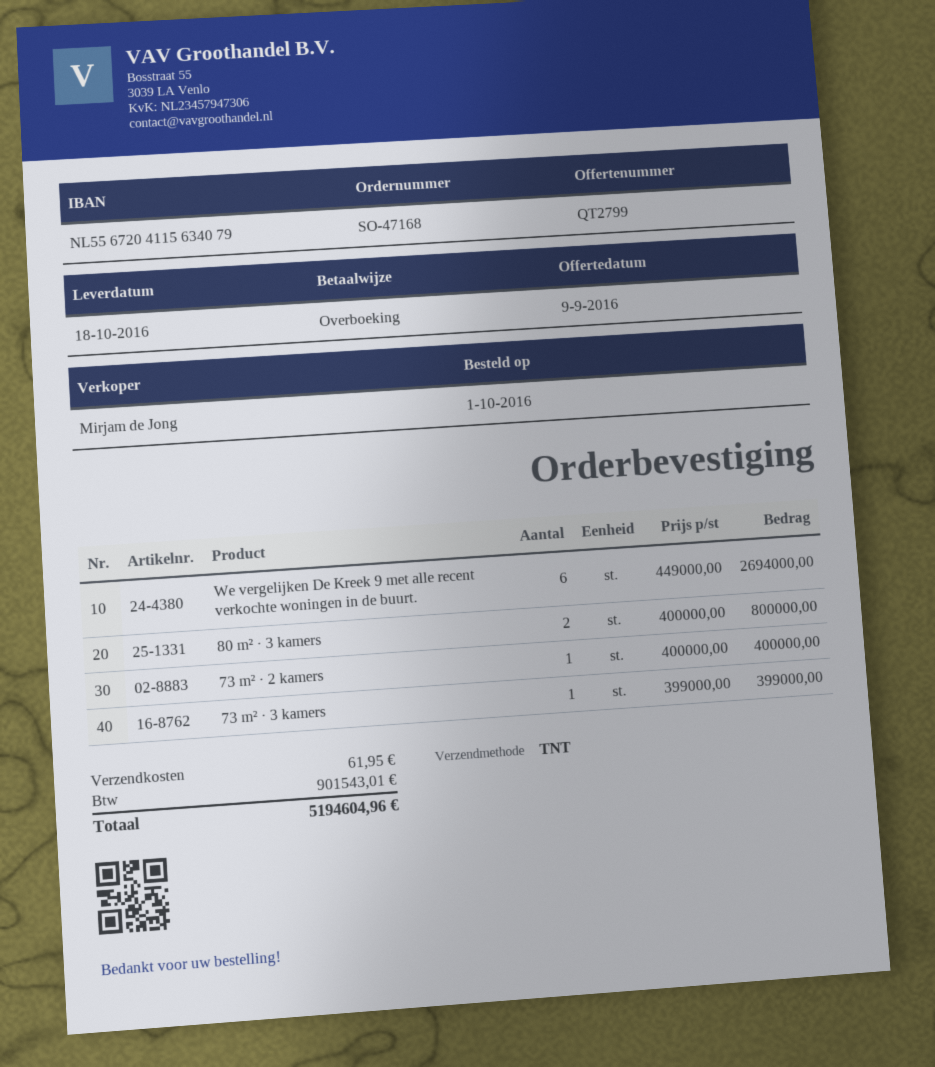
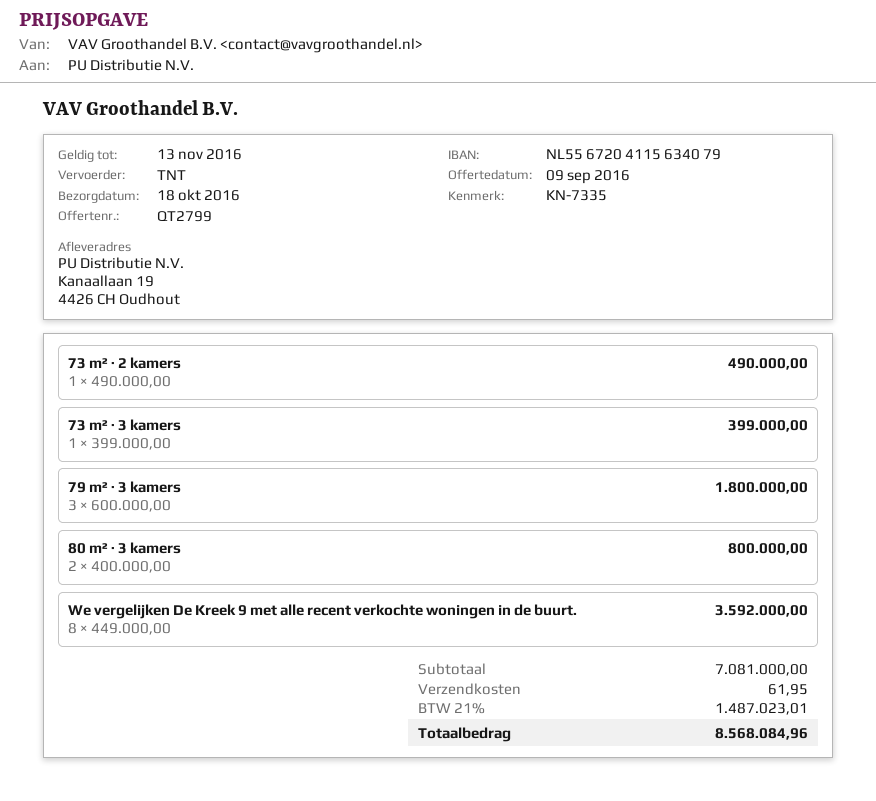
We vergelijken De Kreek 9 met alle recent verkochte woningen in de buurt.: 6 x 449000.00 = 2694000.00 -> 8 x 449000.00 = 3592000.00
73 m² · 2 kamers: 1 x 400000.00 = 400000.00 -> 1 x 490000.00 = 490000.00
79 m² · 3 kamers: none -> 3 x 600000.00 = 1800000.00
tax: 901543.01 -> 1487023.01
total: 5194604.96 -> 8568084.96

